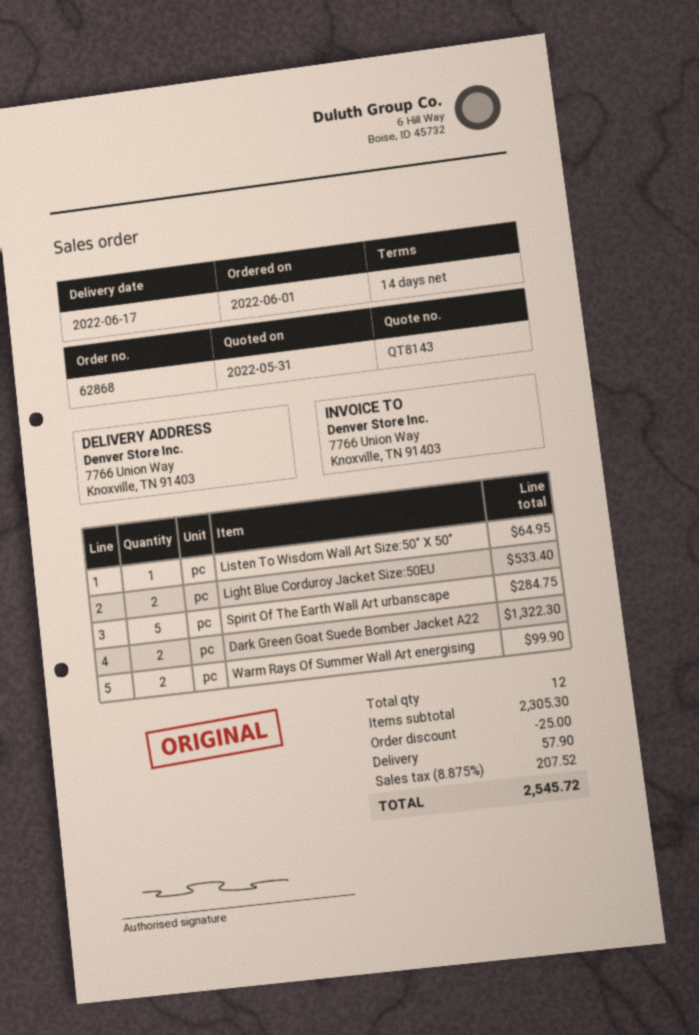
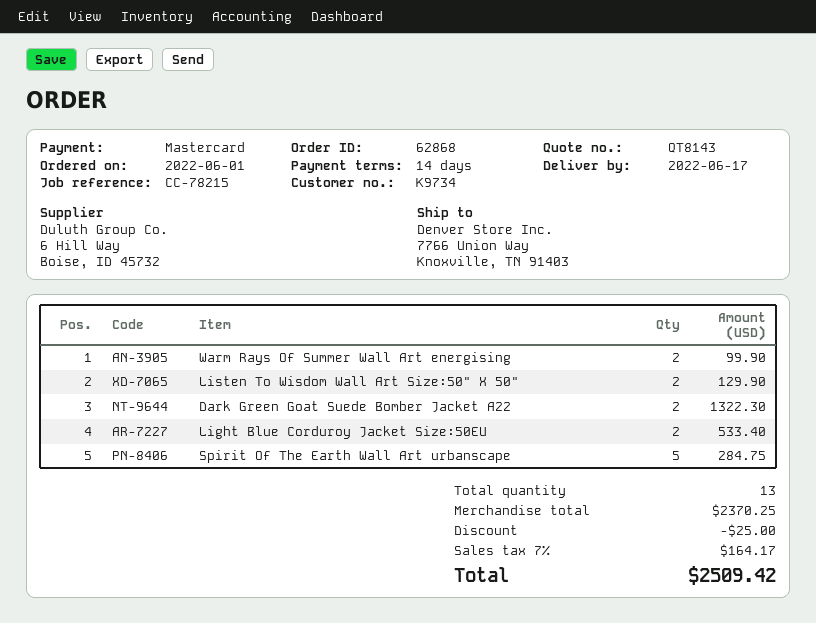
Listen To Wisdom Wall Art Size:50" X 50": 1 for 64.95 -> 2 for 129.90
total quantity: 12 -> 13
subtotal: 2305.30 -> 2370.25
shipping: 57.90 -> none
tax: 8.875% = 207.52 -> 7% = 164.17
total: 2545.72 -> 2509.42

